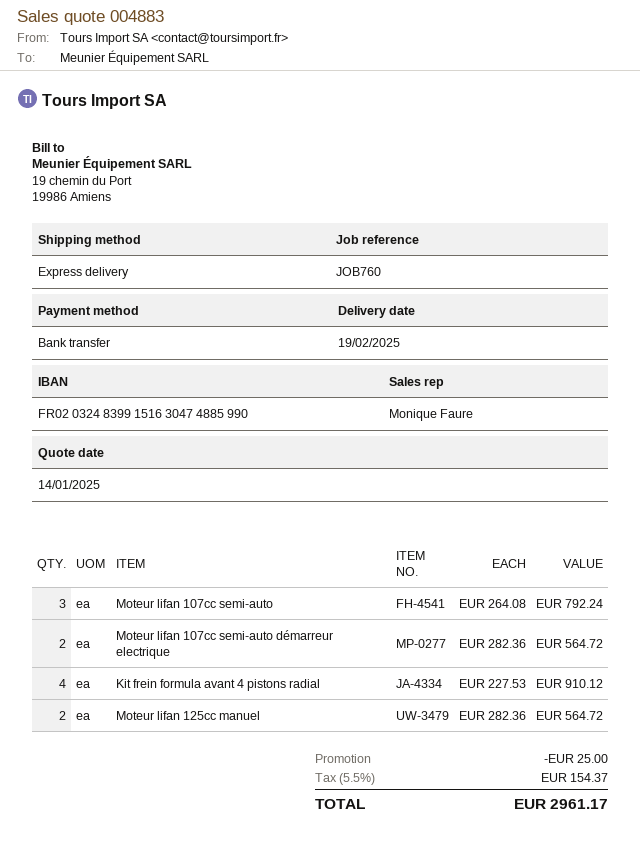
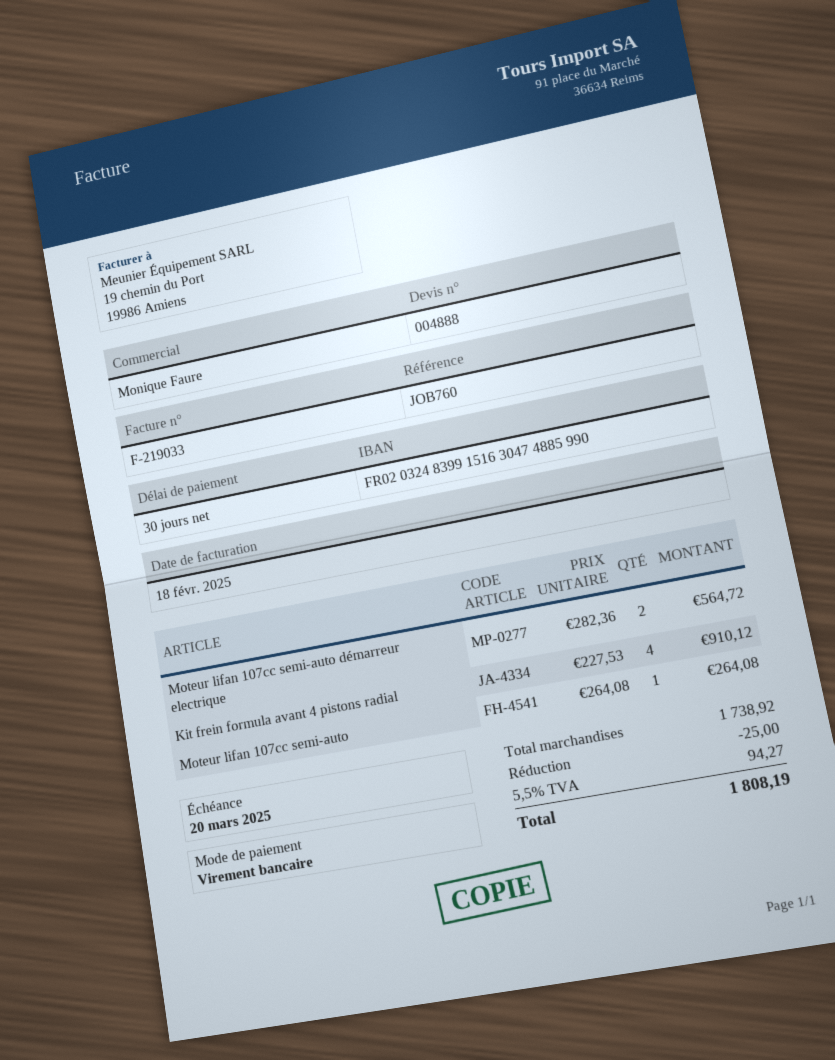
quote number: 004883 -> 004888
Moteur lifan 107cc semi-auto: 3 x 264.08 = 792.24 -> 1 x 264.08 = 264.08
Moteur lifan 125cc manuel: 2 x 282.36 = 564.72 -> none
tax: 5.5% = 154.37 -> 5.5% = 94.27
total: 2961.17 -> 1808.19

